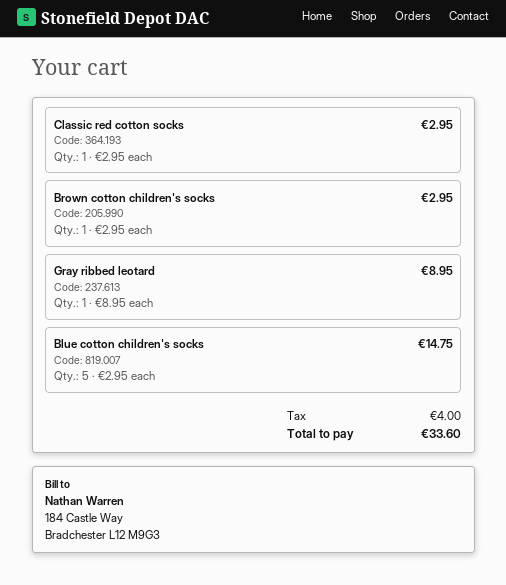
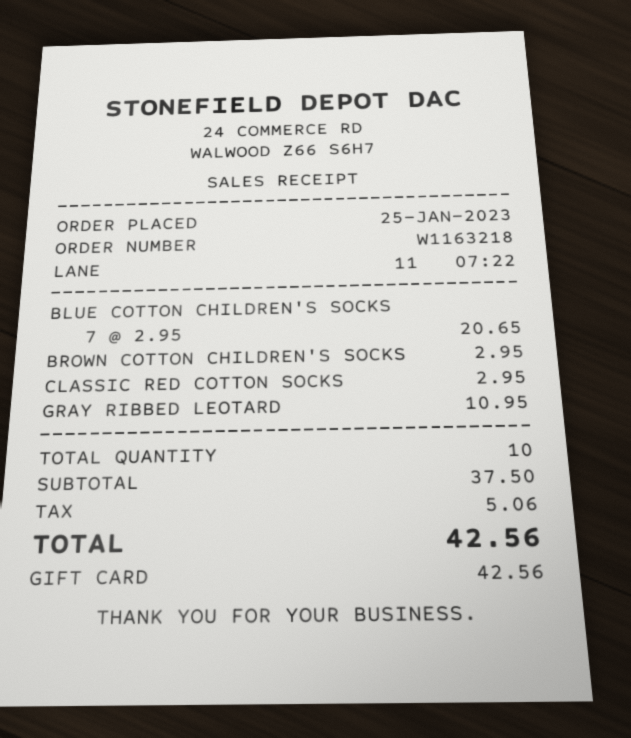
Gray ribbed leotard: 1 x 8.95 = 8.95 -> 1 x 10.95 = 10.95
Blue cotton children's socks: 5 x 2.95 = 14.75 -> 7 x 2.95 = 20.65
tax: 4.00 -> 5.06
total: 33.60 -> 42.56

